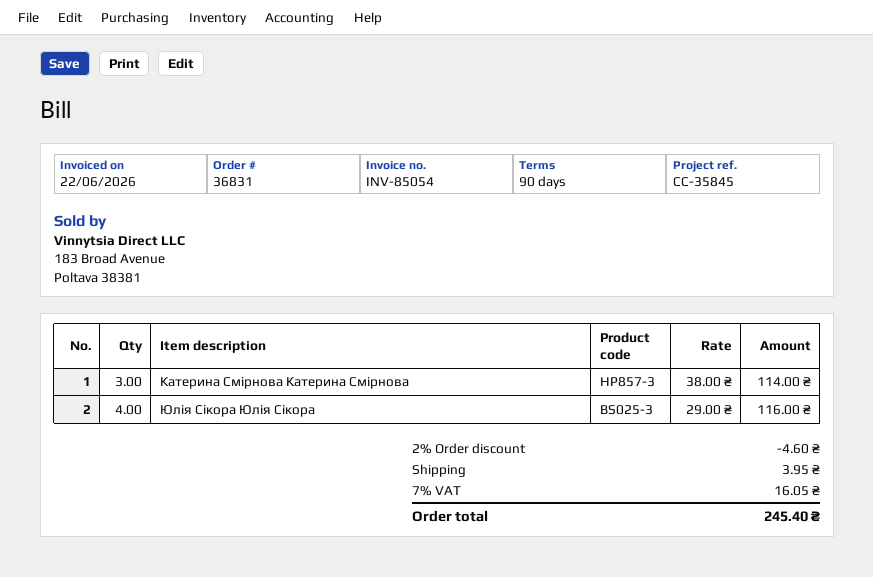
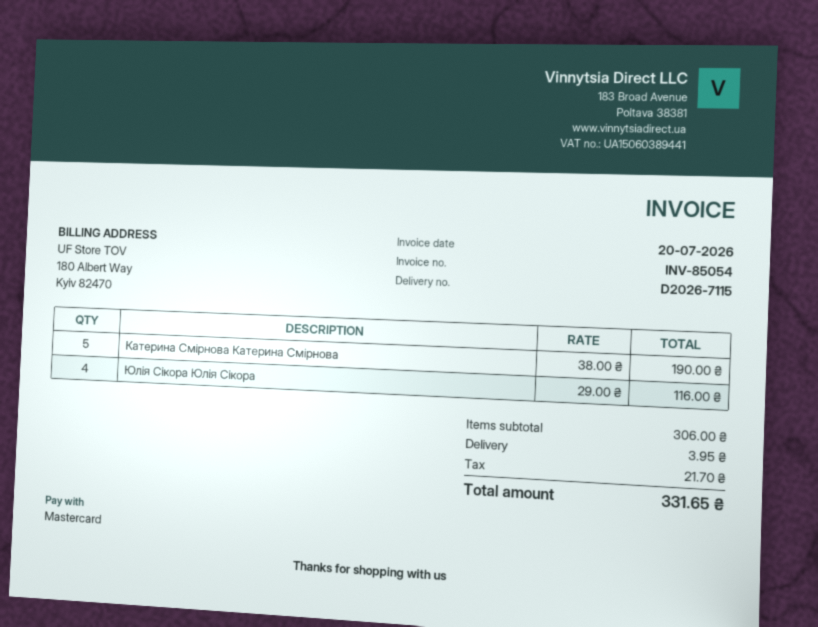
invoice date: 2026-06-22 -> 2026-07-20
Катерина Смірнова Катерина Смірнова: 3 x 38.00 = 114.00 -> 5 x 38.00 = 190.00
discount: 2% = 4.60 -> none
tax: 16.05 -> 21.70
total: 245.40 -> 331.65

